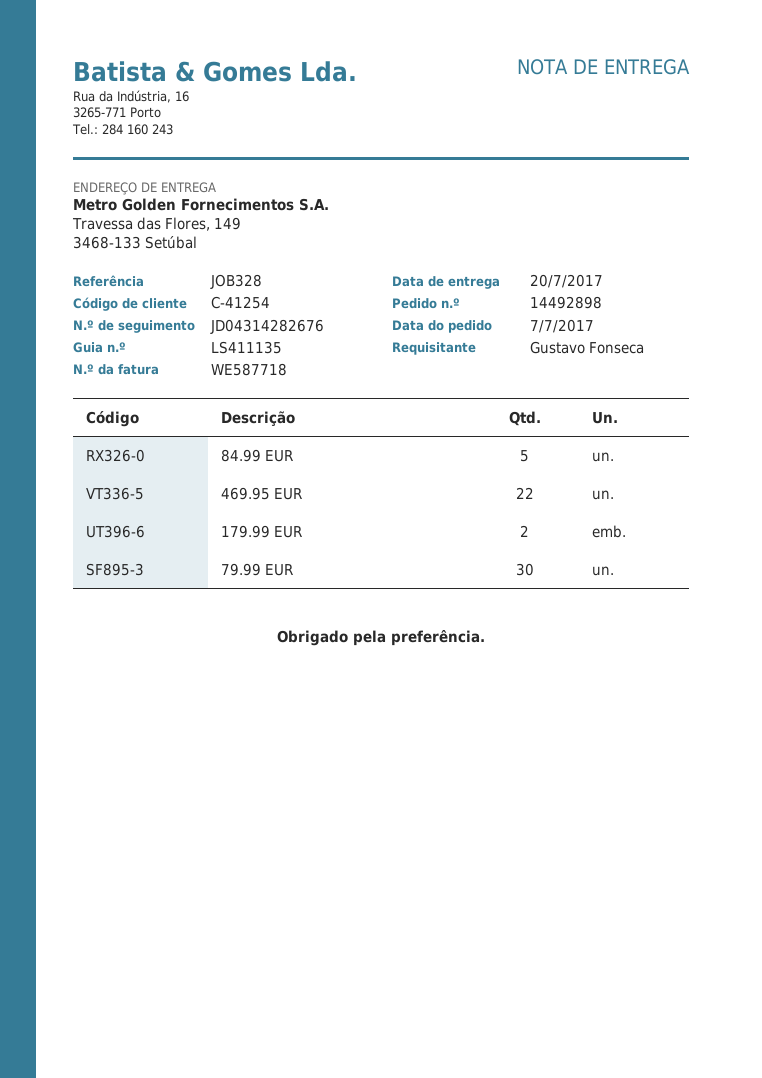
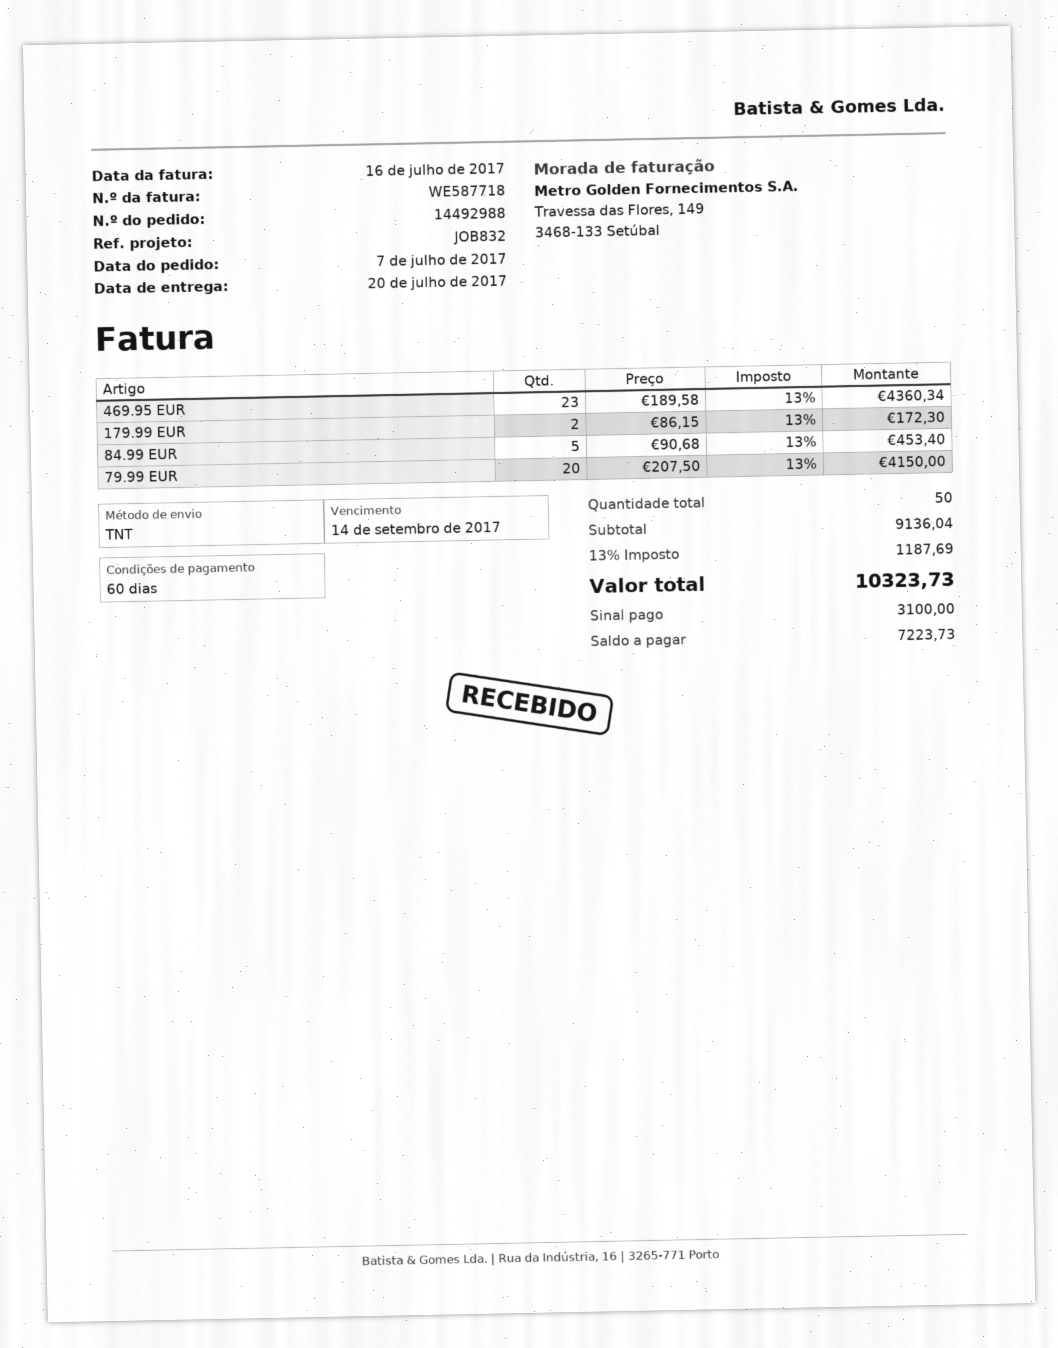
order number: 14492898 -> 14492988
reference: JOB328 -> JOB832
469.95 EUR: 22 -> 23
79.99 EUR: 30 -> 20

